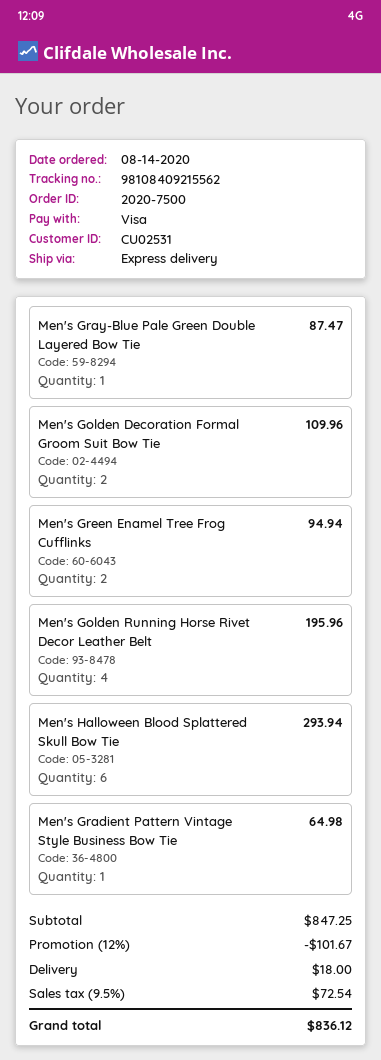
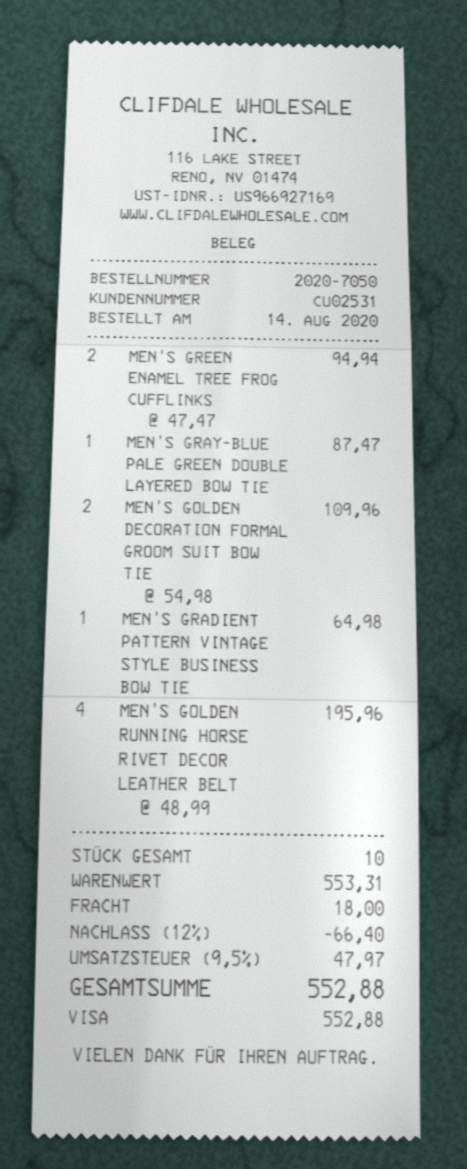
order number: 2020-7500 -> 2020-7050
Men's Halloween Blood Splattered Skull Bow Tie: 6 for 293.94 -> none
subtotal: 847.25 -> 553.31
discount: 12% = 101.67 -> 12% = 66.40
tax: 9.5% = 72.54 -> 9.5% = 47.97
total: 836.12 -> 552.88

